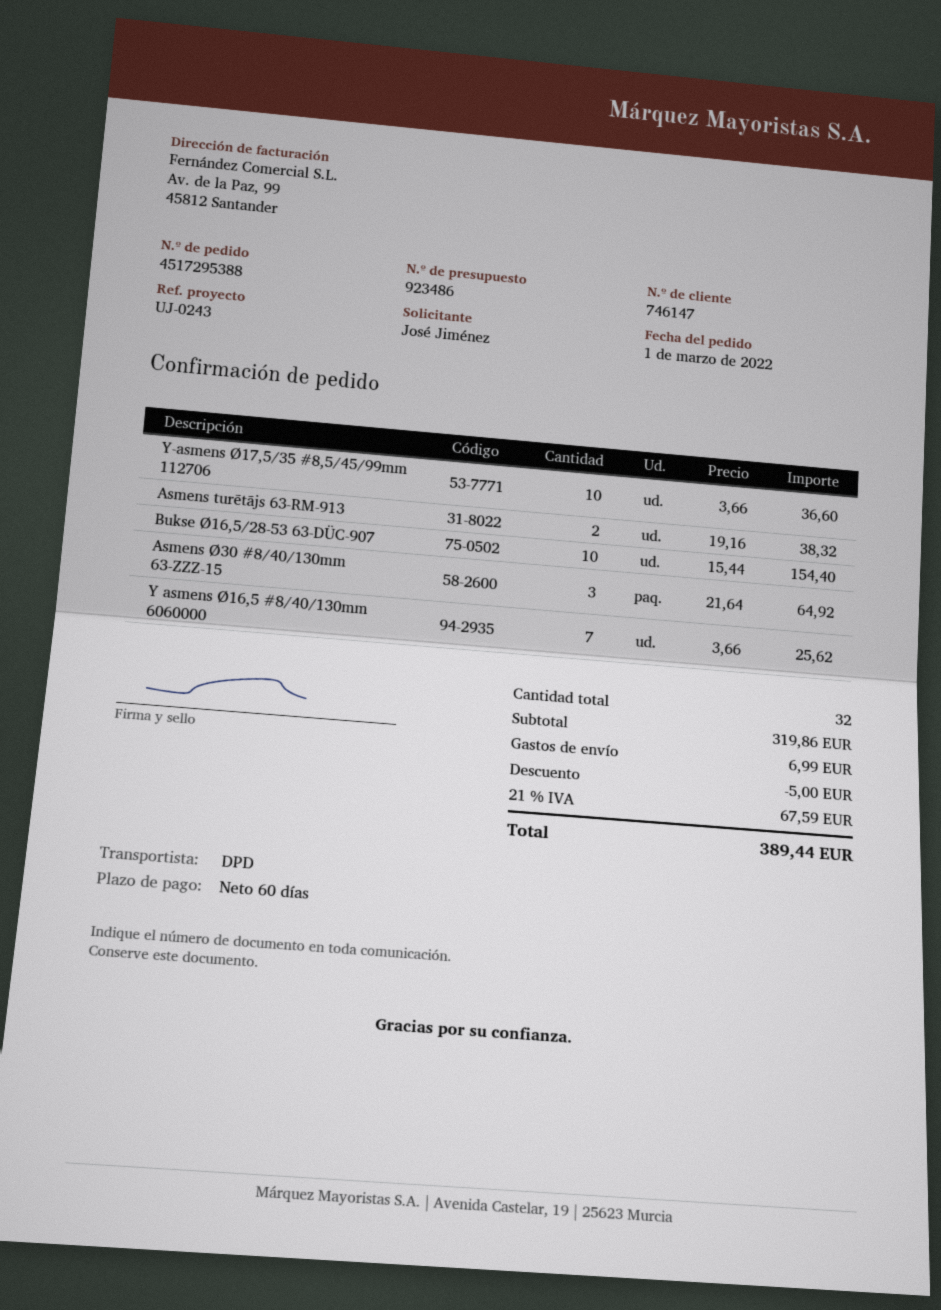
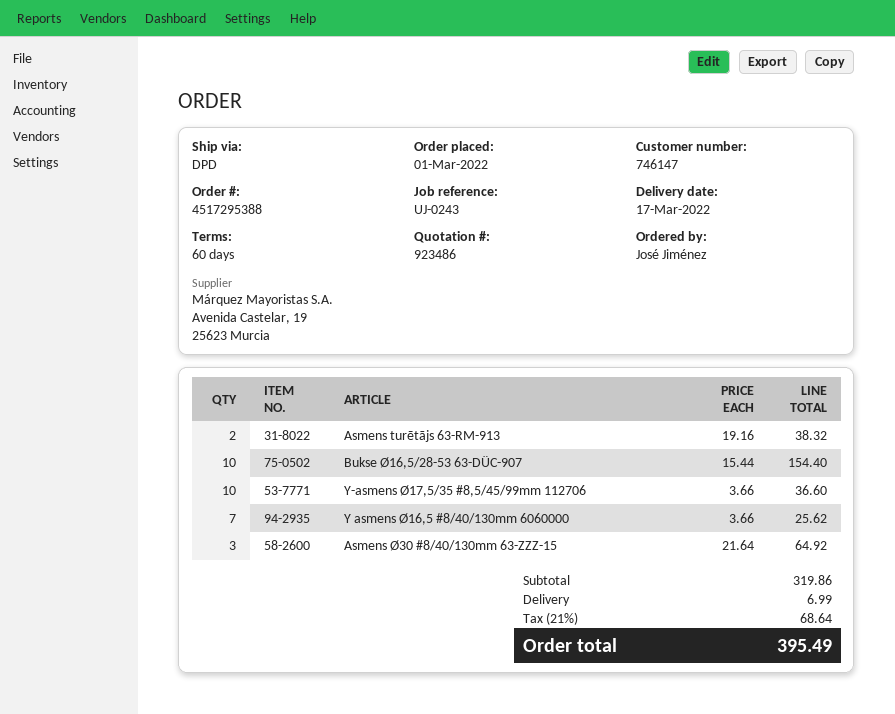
discount: 5.00 -> none
tax: 21% = 67.59 -> 21% = 68.64
total: 389.44 -> 395.49

